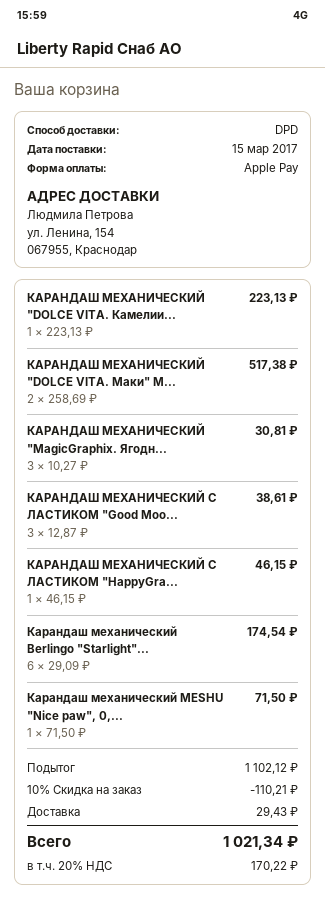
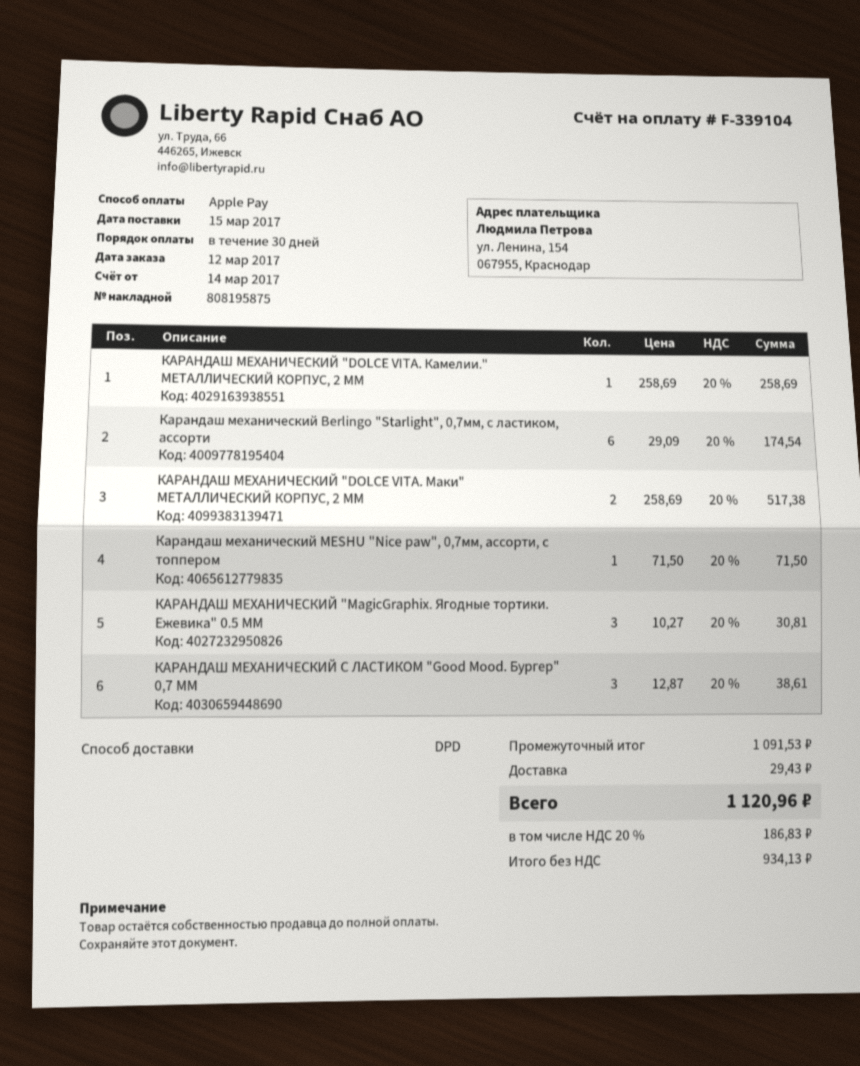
КАРАНДАШ МЕХАНИЧЕСКИЙ "DOLCE VITA. Камелии...: 1 x 223.13 = 223.13 -> 1 x 258.69 = 258.69
КАРАНДАШ МЕХАНИЧЕСКИЙ С ЛАСТИКОМ "HappyGra...: 1 x 46.15 = 46.15 -> none
subtotal: 1102.12 -> 1091.53
discount: 10% = 110.21 -> none
tax: 20% = 170.22 -> 20% = 186.83
total: 1021.34 -> 1120.96

